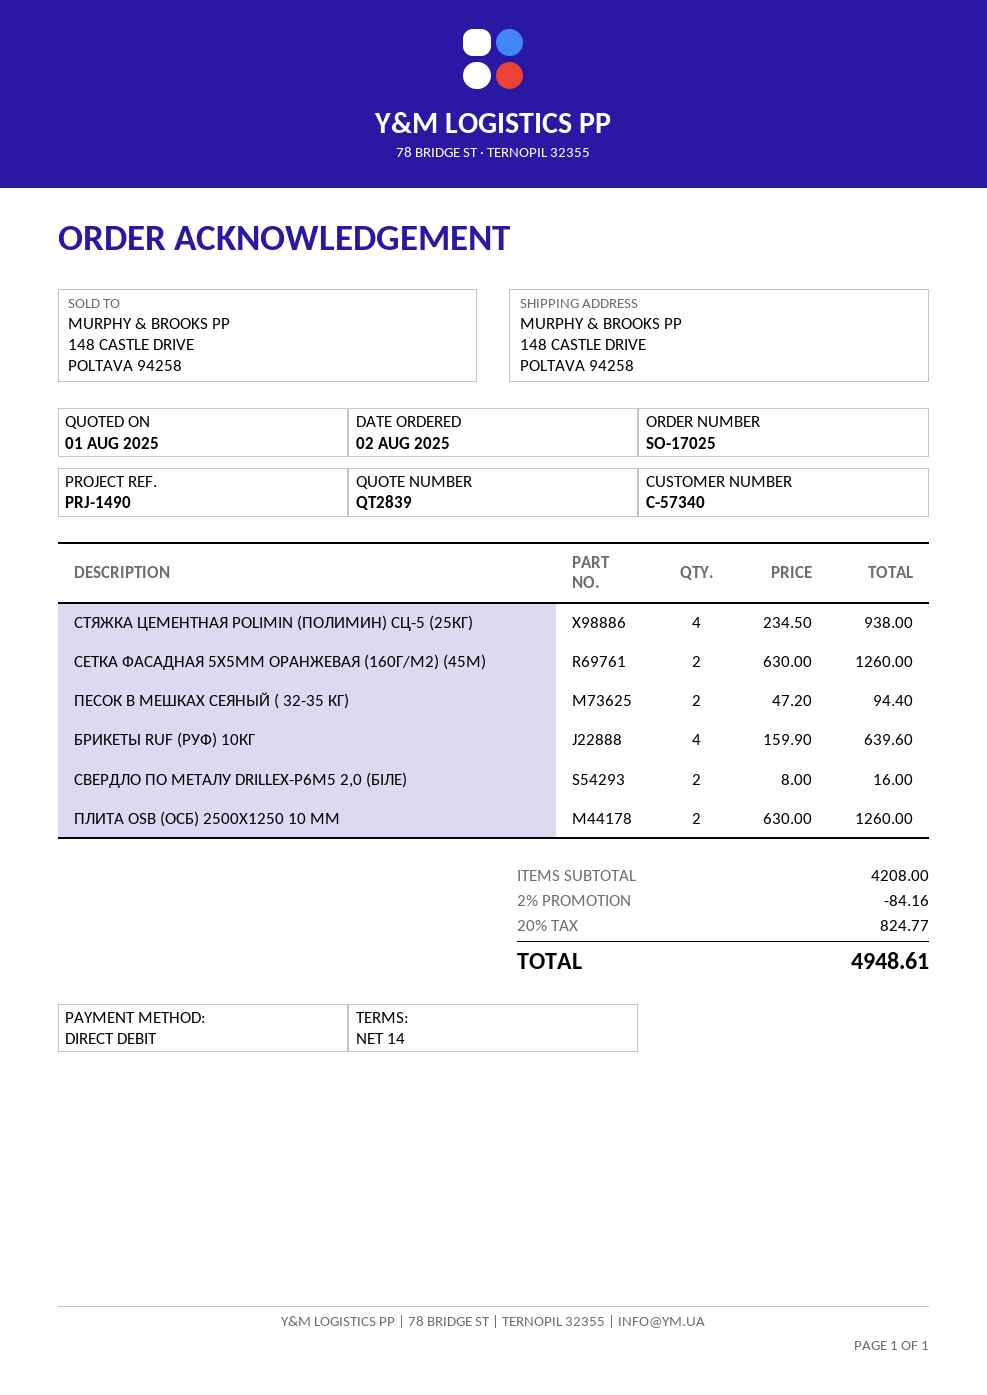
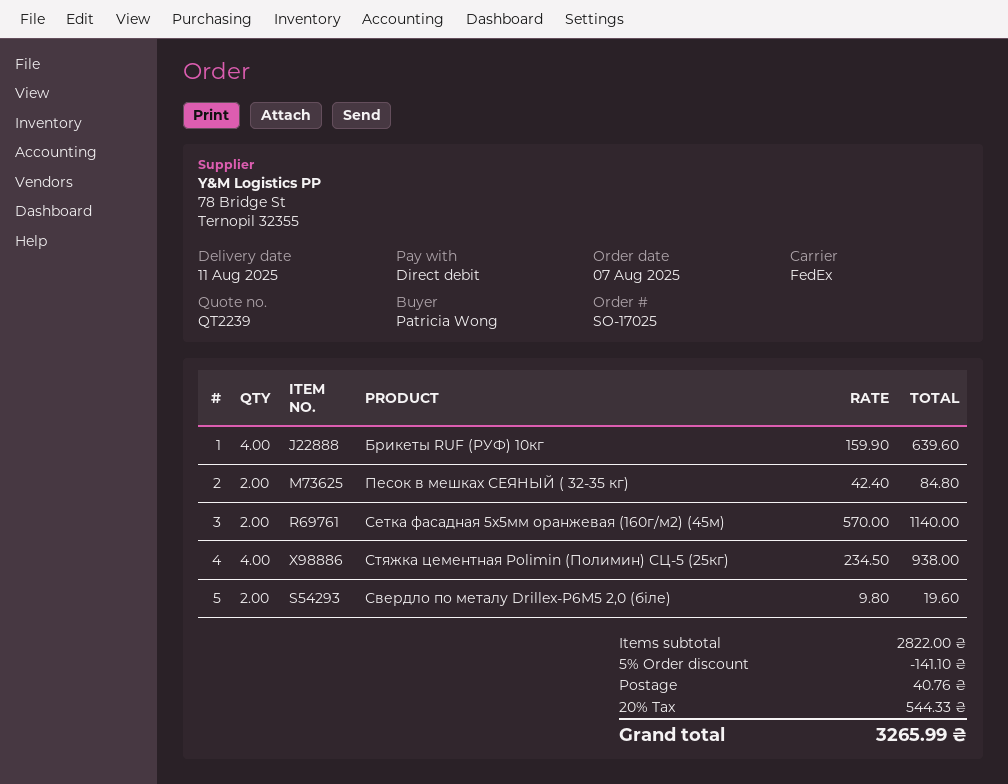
quote number: QT2839 -> QT2239
order date: 2025-08-02 -> 2025-08-07
СЕТКА ФАСАДНАЯ 5Х5ММ ОРАНЖЕВАЯ (160Г/М2) (45М): 2 x 630.00 = 1260.00 -> 2 x 570.00 = 1140.00
ПЕСОК В МЕШКАХ СЕЯНЫЙ ( 32-35 КГ): 2 x 47.20 = 94.40 -> 2 x 42.40 = 84.80
СВЕРДЛО ПО МЕТАЛУ DRILLEX-Р6М5 2,0 (БІЛЕ): 2 x 8.00 = 16.00 -> 2 x 9.80 = 19.60
ПЛИТА OSB (ОСБ) 2500Х1250 10 ММ: 2 x 630.00 = 1260.00 -> none
subtotal: 4208.00 -> 2822.00
discount: 2% = 84.16 -> 5% = 141.10
shipping: none -> 40.76
tax: 20% = 824.77 -> 20% = 544.33
total: 4948.61 -> 3265.99

